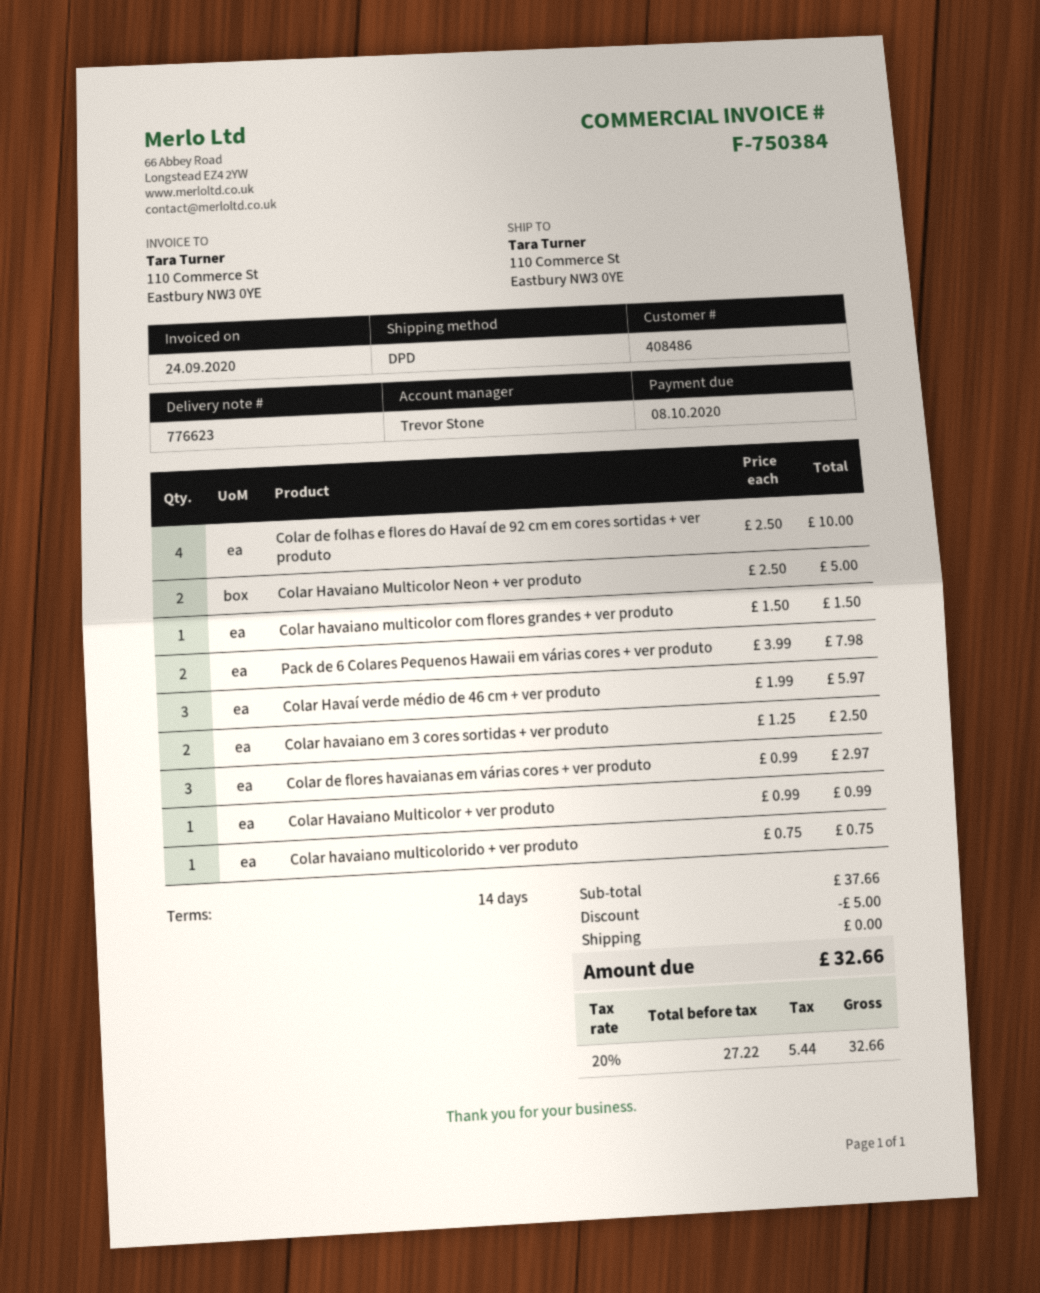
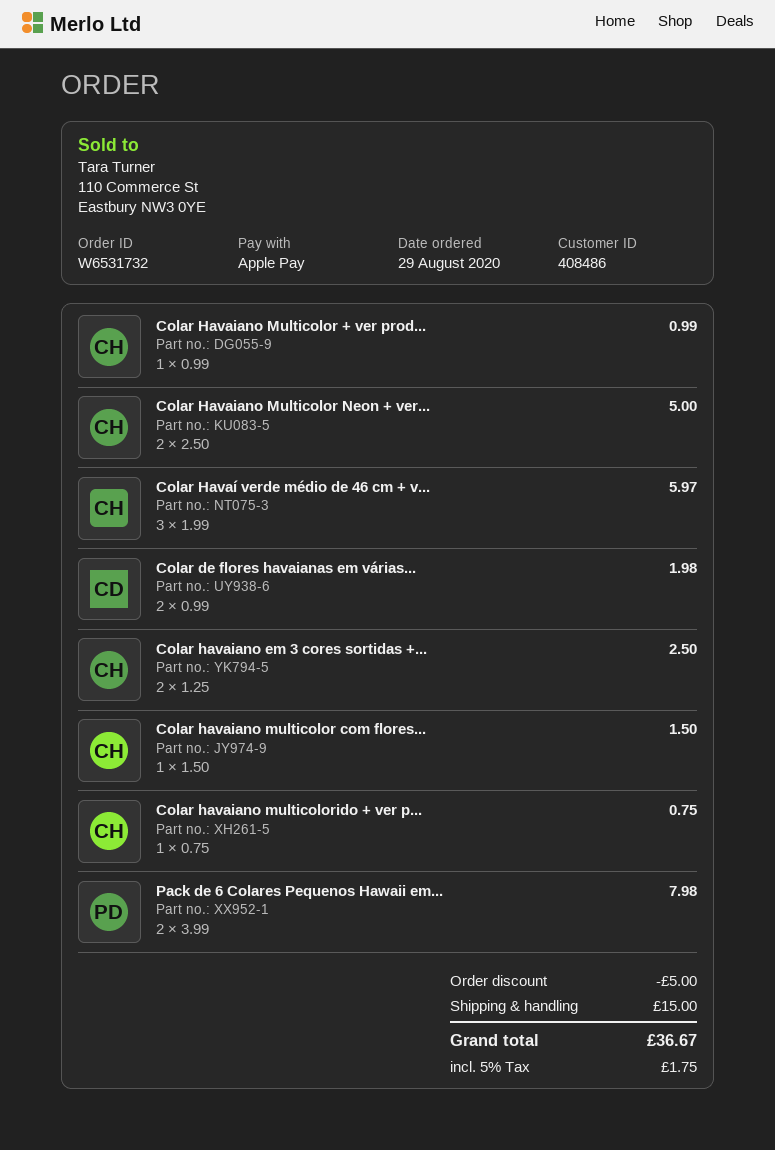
Colar de folhas e flores do Havaí de 92 cm em cores sortidas + ver produto: 4 x 2.50 = 10.00 -> none
Colar de flores havaianas em várias cores + ver produto: 3 x 0.99 = 2.97 -> 2 x 0.99 = 1.98
shipping: 0.00 -> 15.00
tax: 20% = 5.44 -> 5% = 1.75
total: 32.66 -> 36.67

